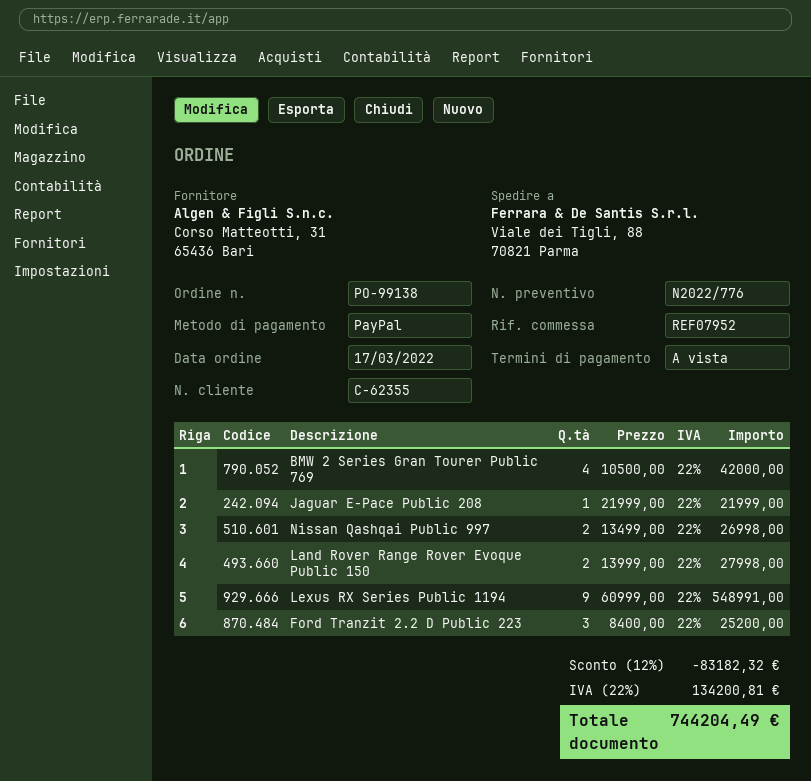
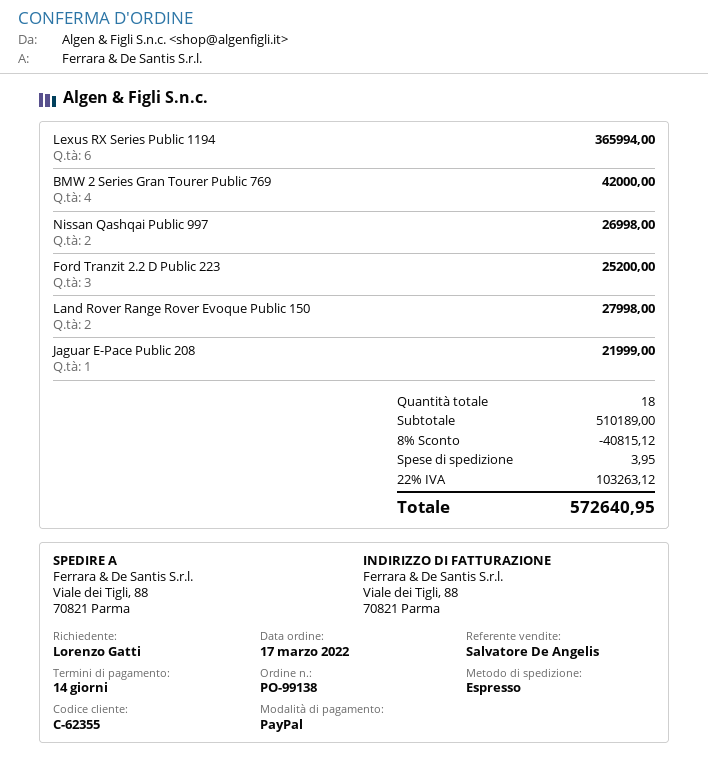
payment terms: on receipt -> 14 days
Lexus RX Series Public 1194: 9 for 548991.00 -> 6 for 365994.00
discount: 12% = 83182.32 -> 8% = 40815.12
shipping: none -> 3.95
tax: 22% = 134200.81 -> 22% = 103263.12
total: 744204.49 -> 572640.95

